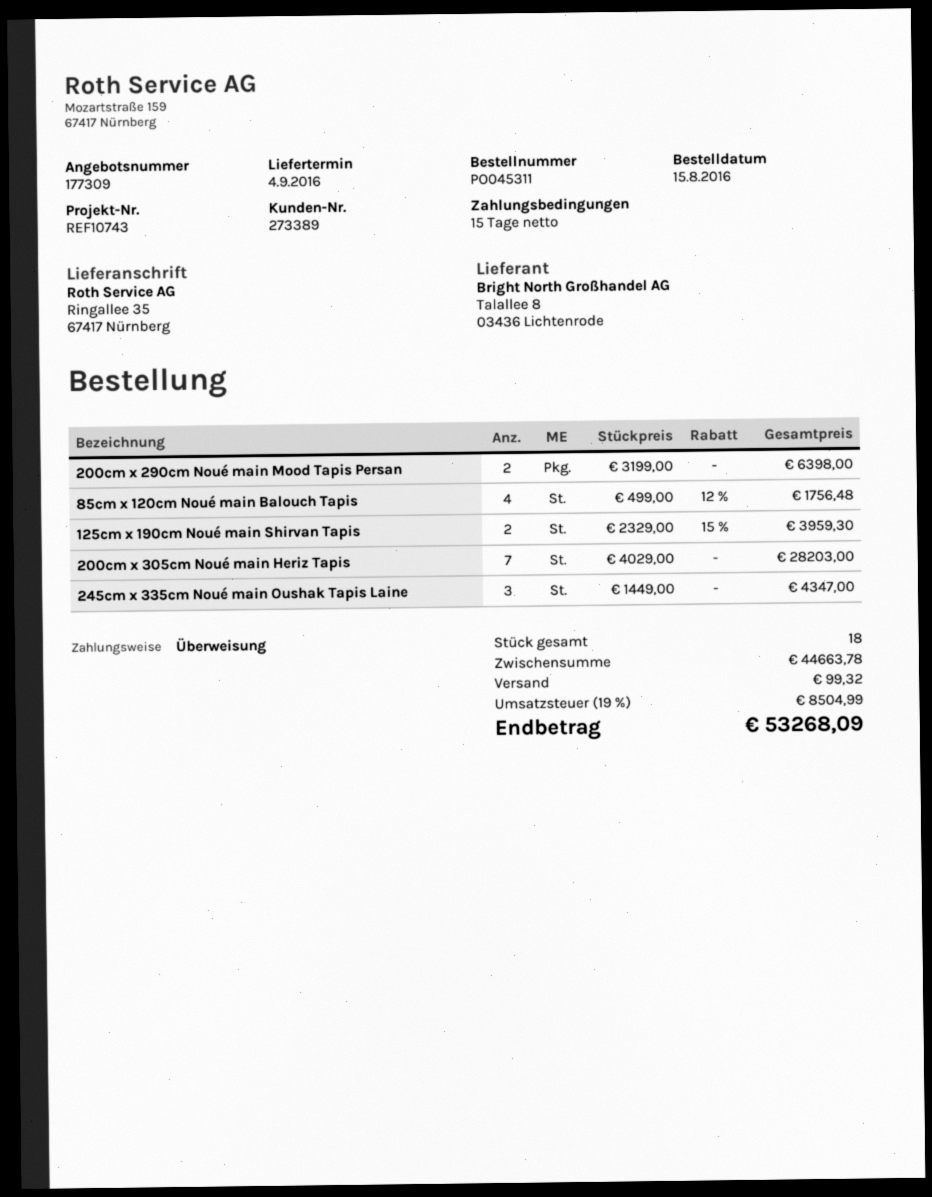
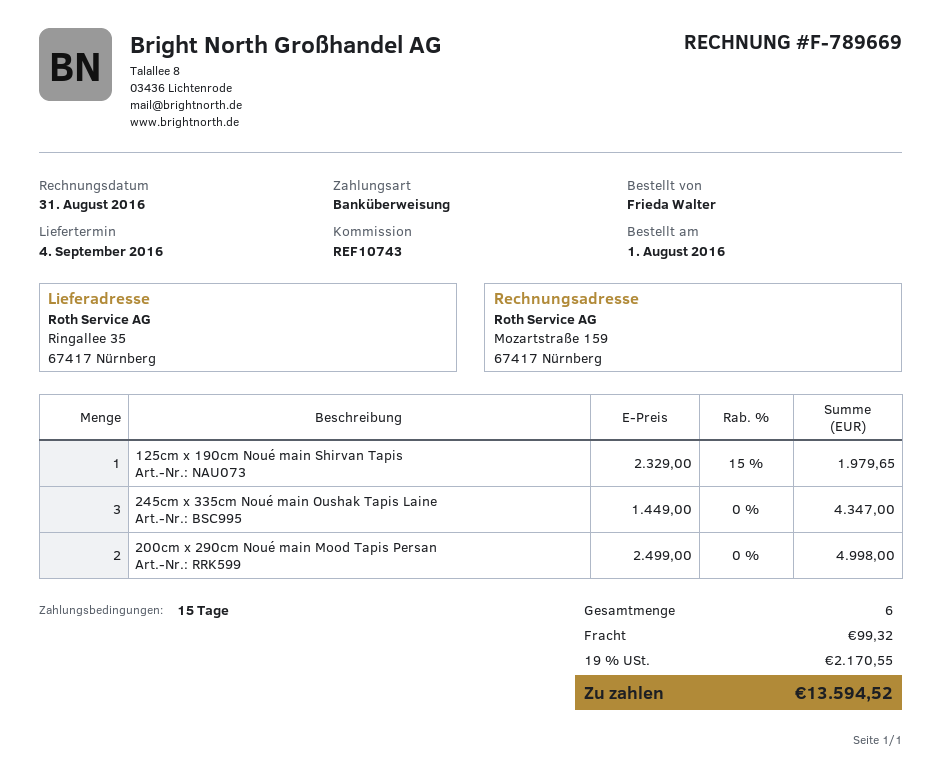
order date: 2016-08-15 -> 2016-08-01
200cm x 290cm Noué main Mood Tapis Persan: 2 x 3199.00 = 6398.00 -> 2 x 2499.00 = 4998.00
85cm x 120cm Noué main Balouch Tapis: 4 x 499.00 - 12% = 1756.48 -> none
125cm x 190cm Noué main Shirvan Tapis: 2 x 2329.00 - 15% = 3959.30 -> 1 x 2329.00 - 15% = 1979.65
200cm x 305cm Noué main Heriz Tapis: 7 x 4029.00 = 28203.00 -> none
total quantity: 18 -> 6
tax: 19% = 8504.99 -> 19% = 2170.55
total: 53268.09 -> 13594.52

